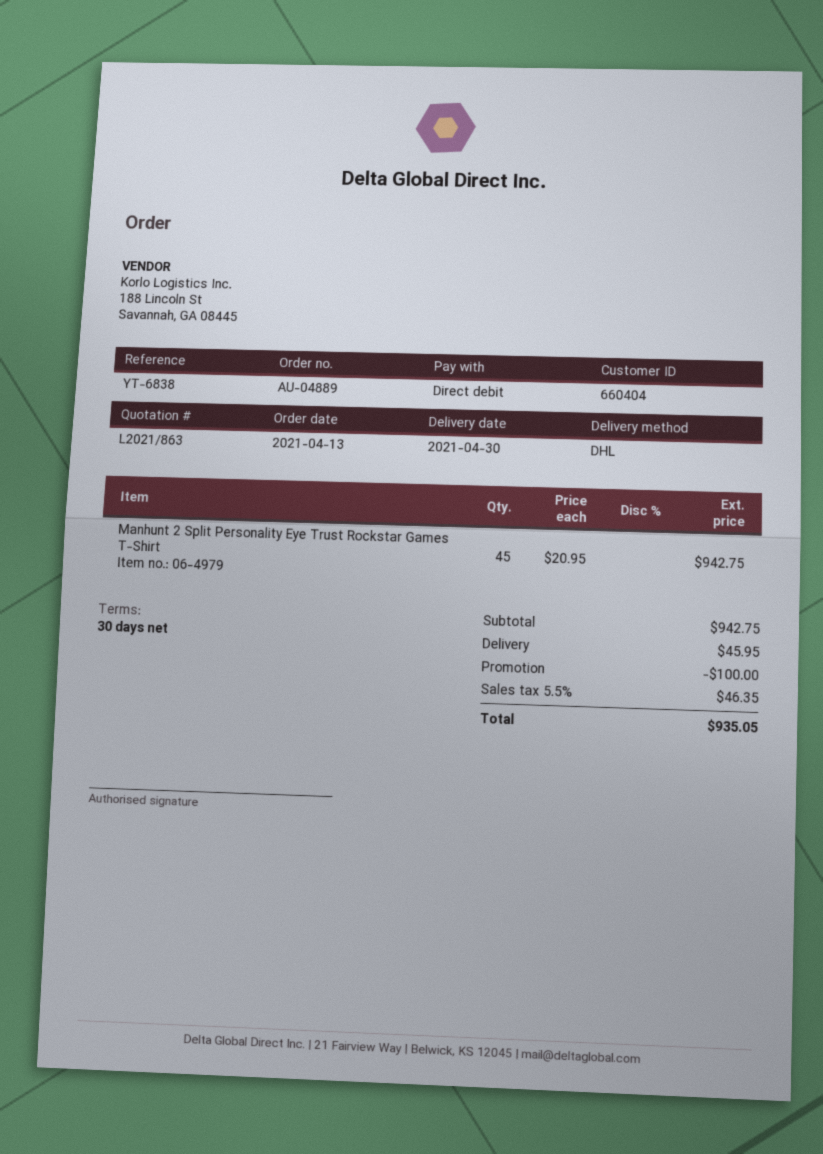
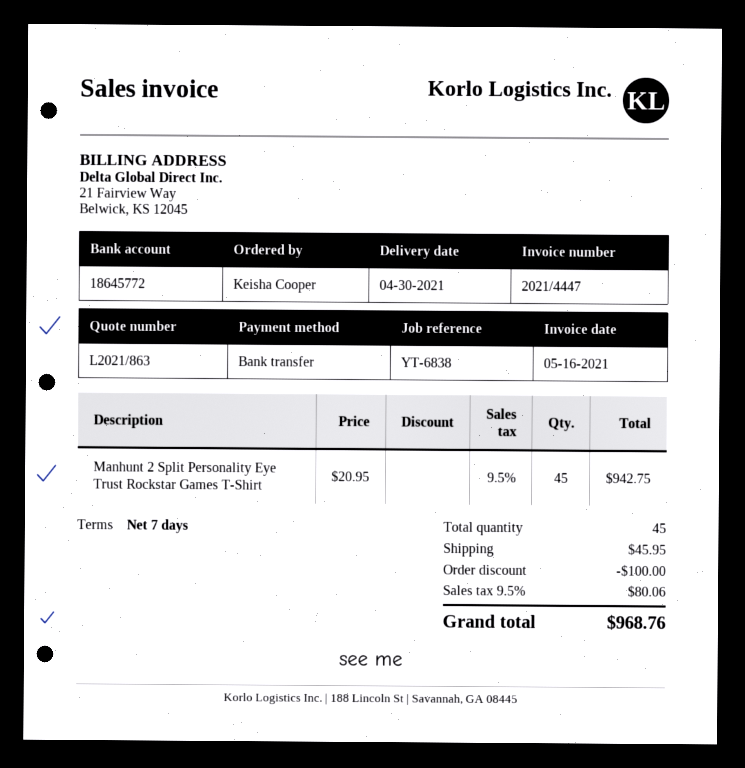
payment terms: 30 days -> 7 days
payment method: direct debit -> bank transfer
tax: 5.5% = 46.35 -> 9.5% = 80.06
total: 935.05 -> 968.76

